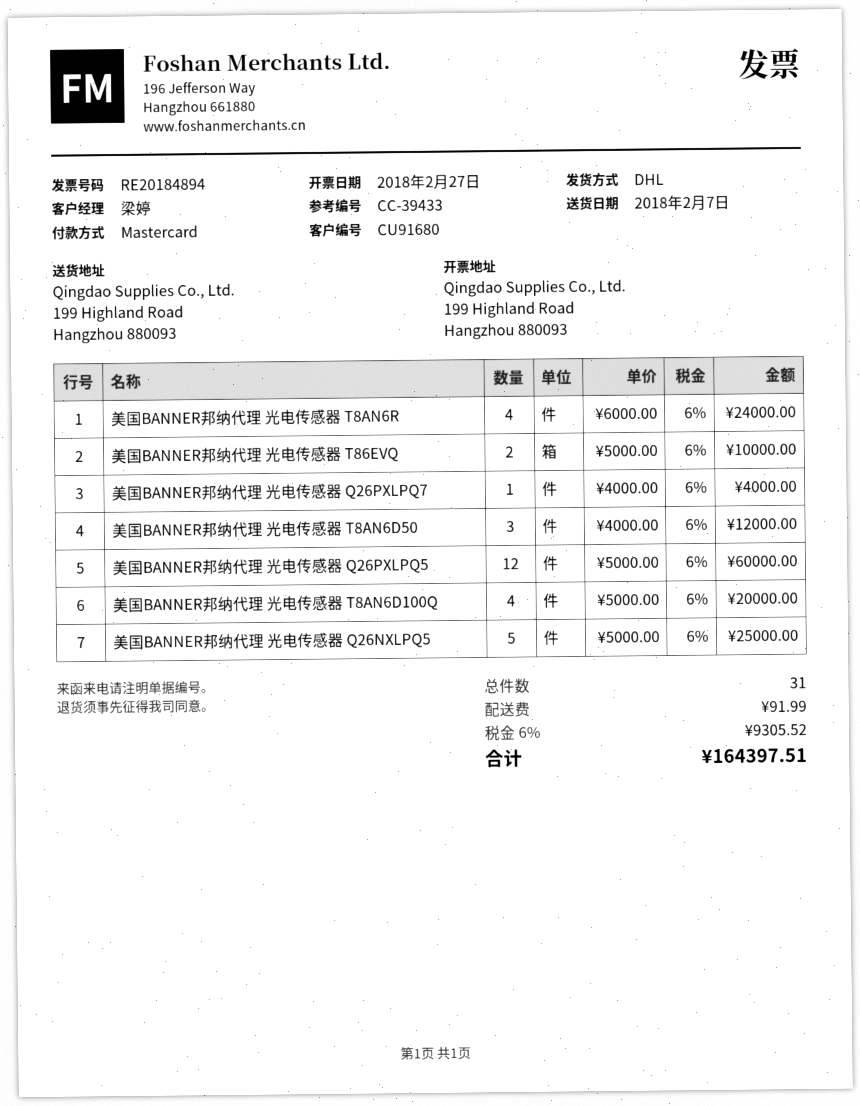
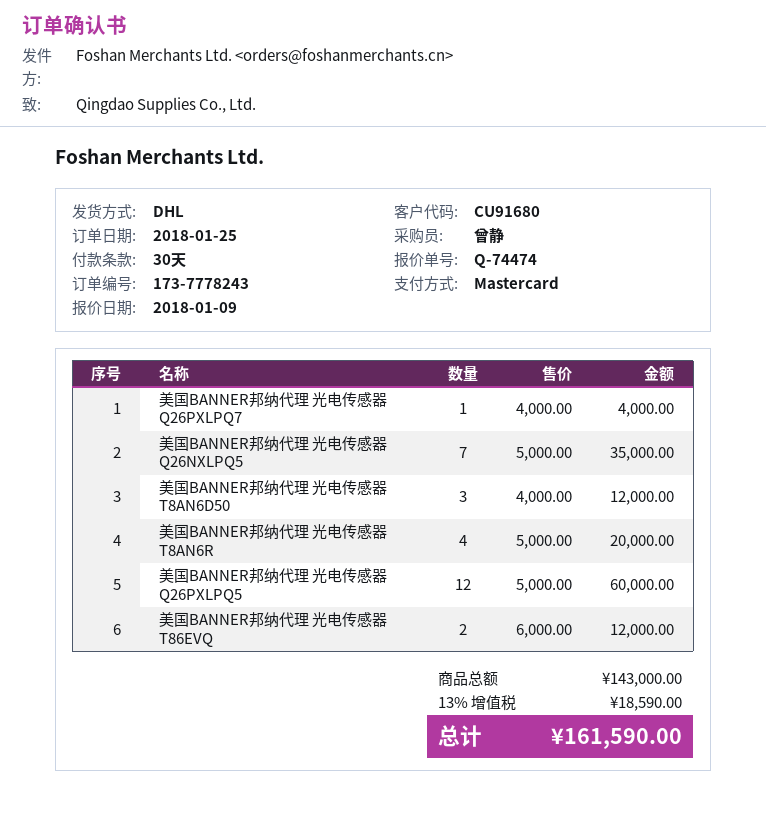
美国BANNER邦纳代理 光电传感器 T8AN6R: 4 x 6000.00 = 24000.00 -> 4 x 5000.00 = 20000.00
美国BANNER邦纳代理 光电传感器 T86EVQ: 2 x 5000.00 = 10000.00 -> 2 x 6000.00 = 12000.00
美国BANNER邦纳代理 光电传感器 T8AN6D100Q: 4 x 5000.00 = 20000.00 -> none
美国BANNER邦纳代理 光电传感器 Q26NXLPQ5: 5 x 5000.00 = 25000.00 -> 7 x 5000.00 = 35000.00
shipping: 91.99 -> none
tax: 6% = 9305.52 -> 13% = 18590.00
total: 164397.51 -> 161590.00

